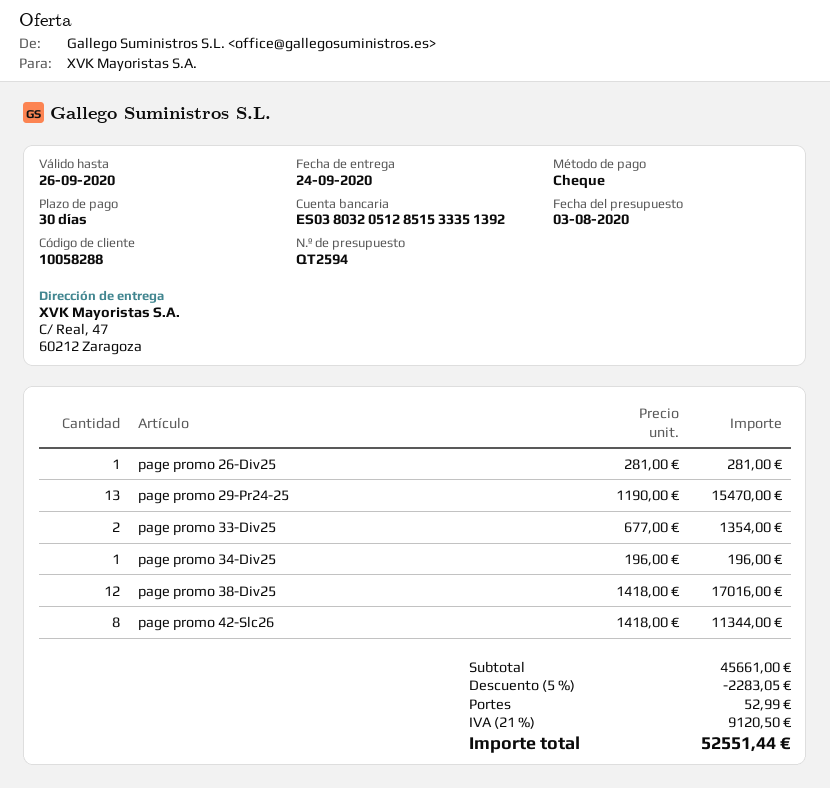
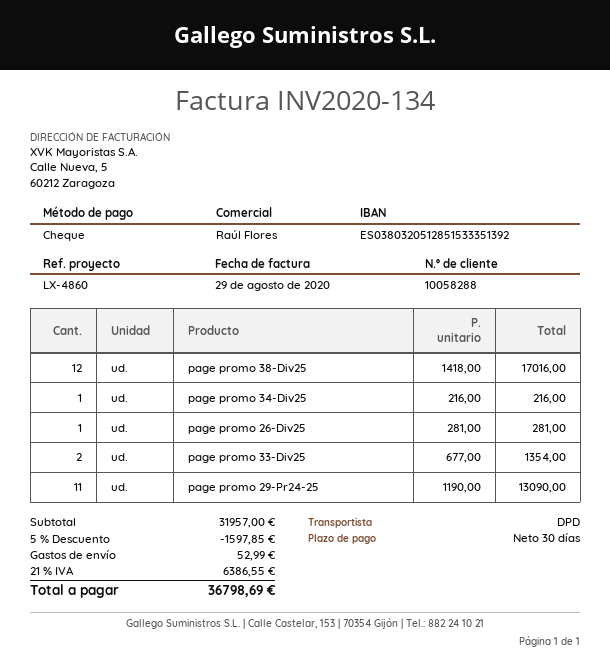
page promo 29-Pr24-25: 13 x 1190.00 = 15470.00 -> 11 x 1190.00 = 13090.00
page promo 34-Div25: 1 x 196.00 = 196.00 -> 1 x 216.00 = 216.00
page promo 42-Slc26: 8 x 1418.00 = 11344.00 -> none
subtotal: 45661.00 -> 31957.00
discount: 5% = 2283.05 -> 5% = 1597.85
tax: 21% = 9120.50 -> 21% = 6386.55
total: 52551.44 -> 36798.69

